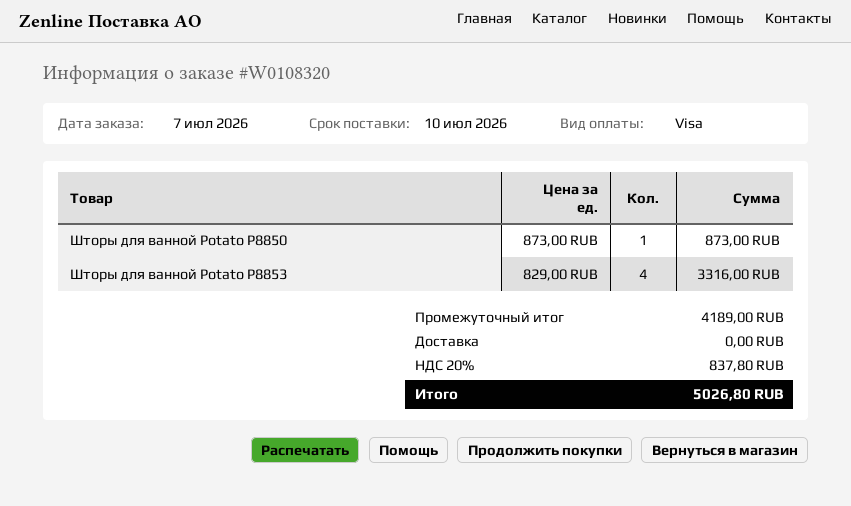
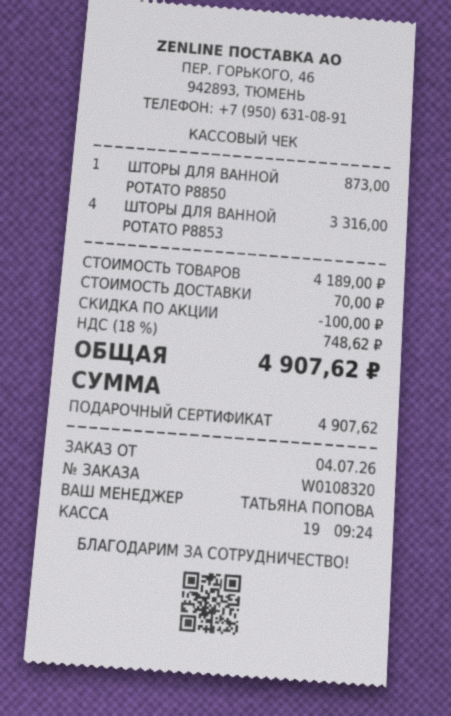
order date: 2026-07-07 -> 2026-07-04
payment method: Visa -> gift card
discount: none -> 100.00
shipping: 0.00 -> 70.00
tax: 20% = 837.80 -> 18% = 748.62
total: 5026.80 -> 4907.62

